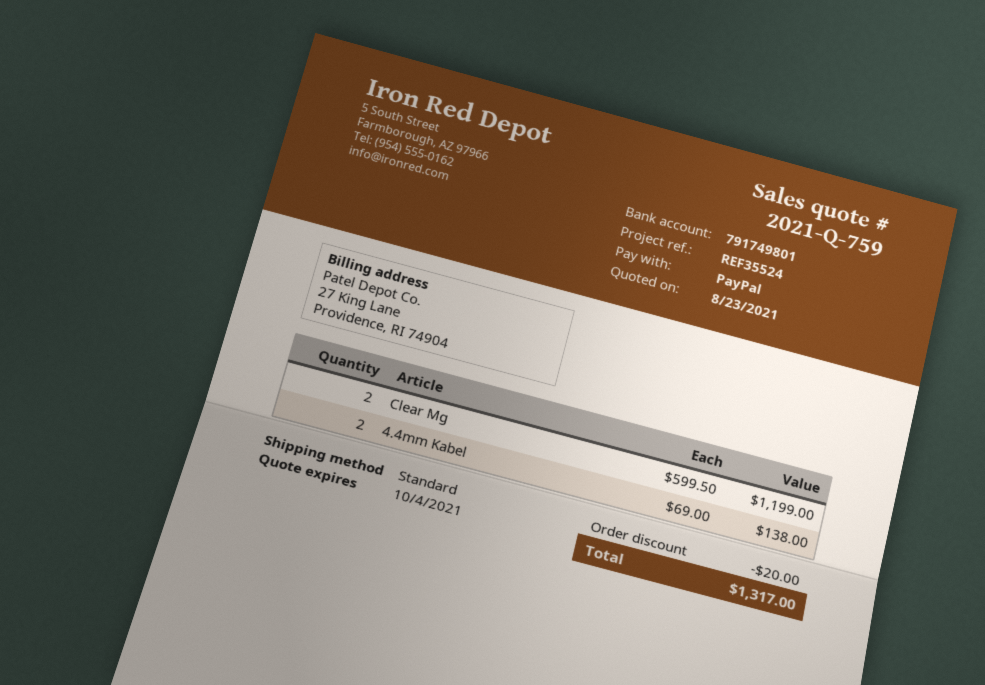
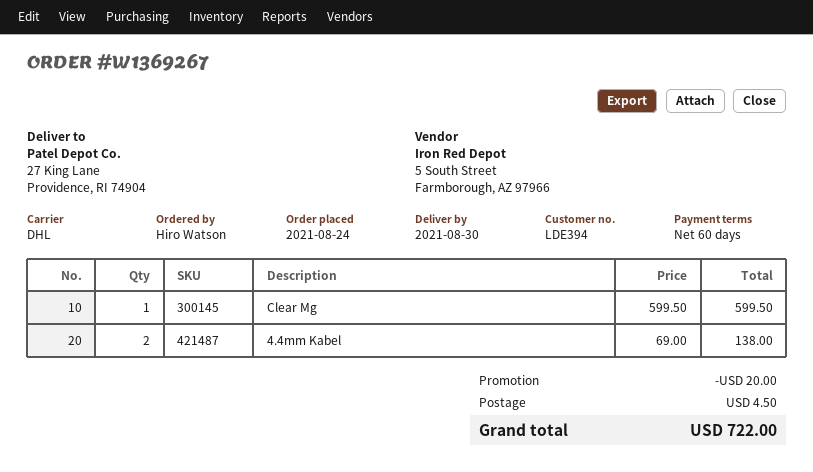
shipping method: standard -> DHL
Clear Mg: 2 x 599.50 = 1199.00 -> 1 x 599.50 = 599.50
shipping: none -> 4.50
total: 1317.00 -> 722.00

